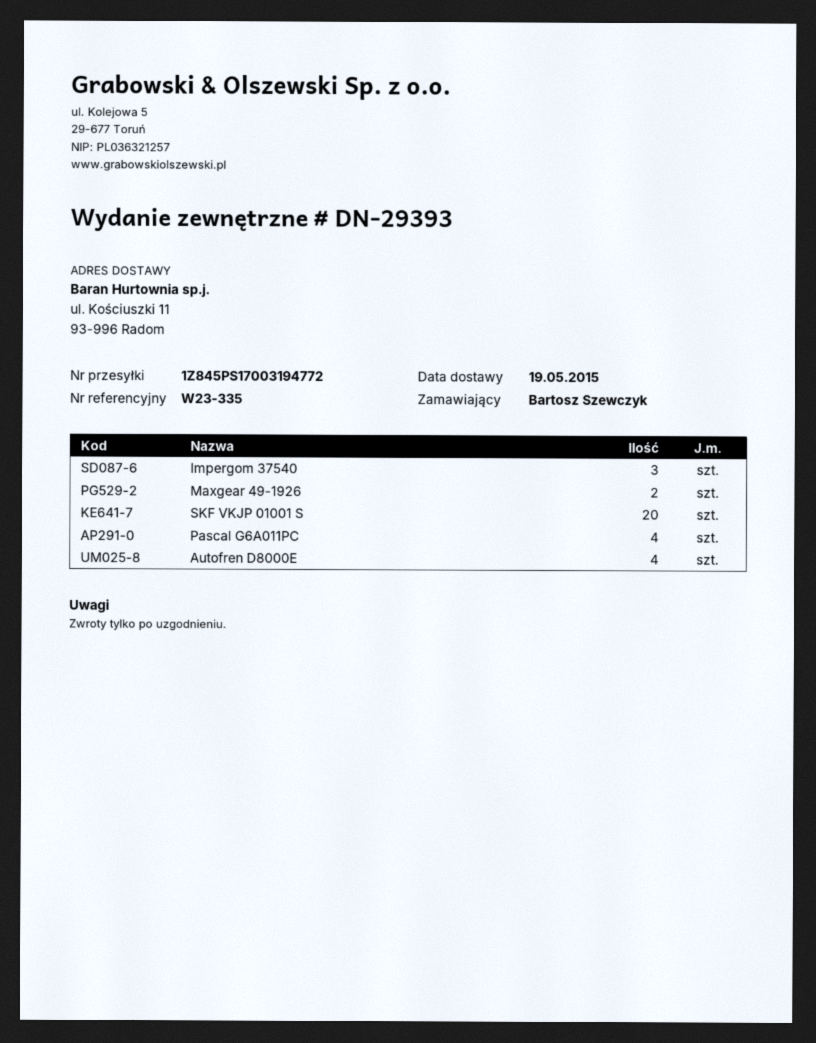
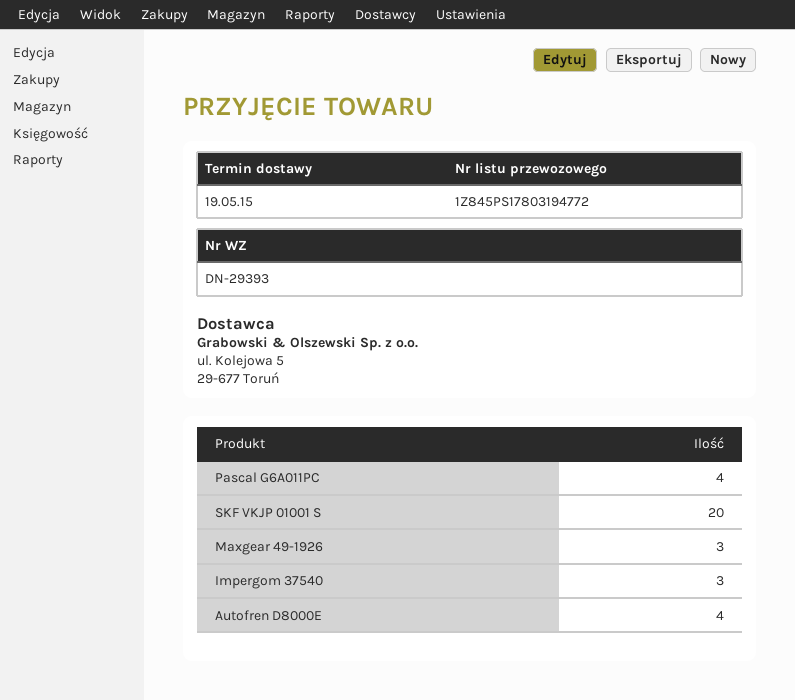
tracking number: 1Z845PS17003194772 -> 1Z845PS17803194772
Maxgear 49-1926: 2 -> 3

